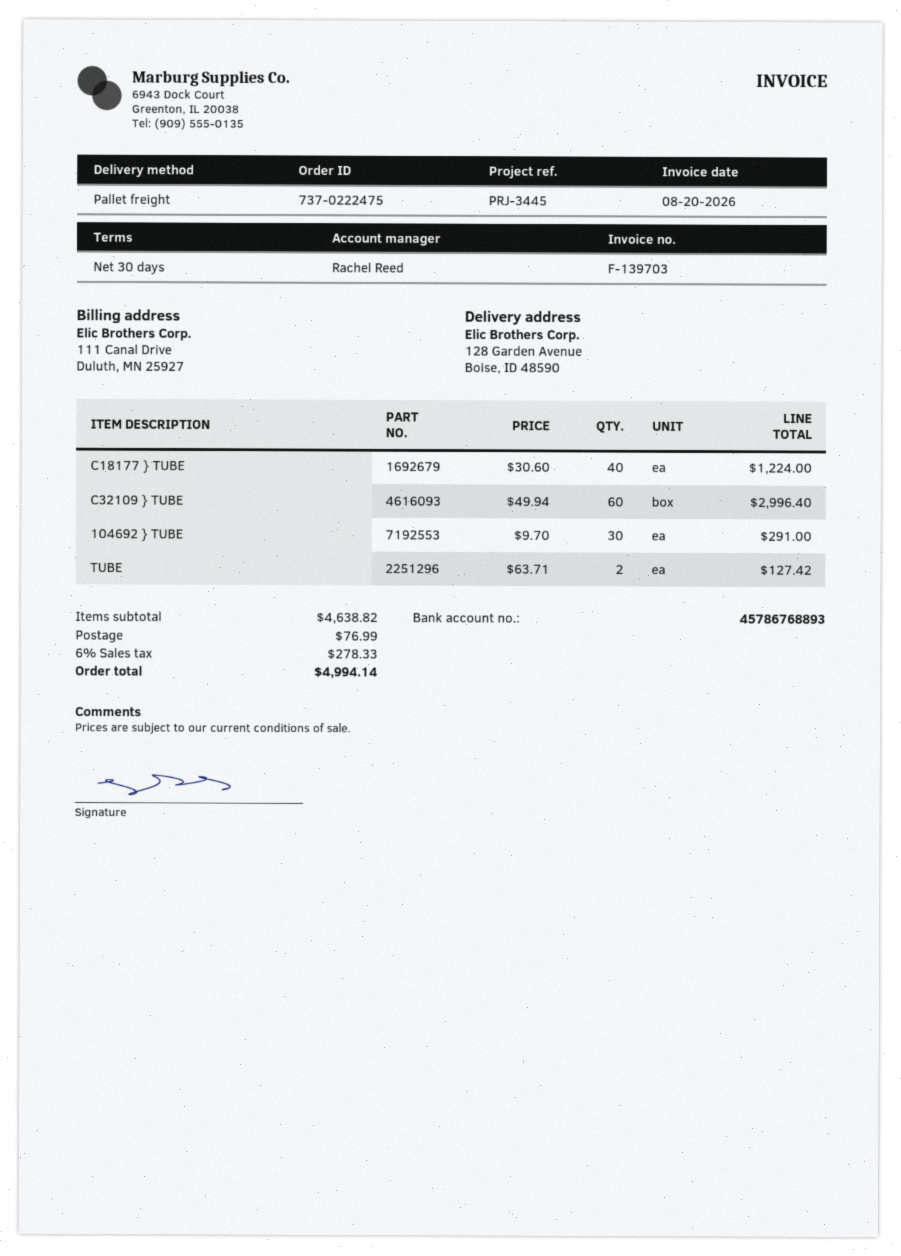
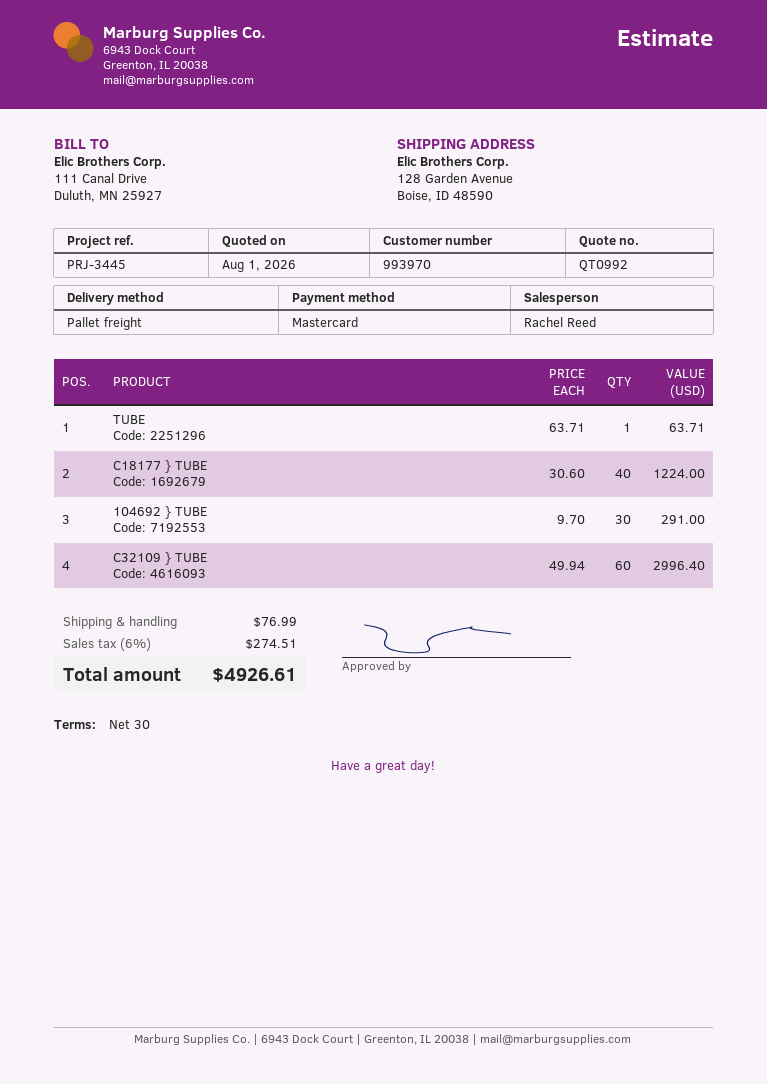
TUBE: 2 x 63.71 = 127.42 -> 1 x 63.71 = 63.71
tax: 6% = 278.33 -> 6% = 274.51
total: 4994.14 -> 4926.61

